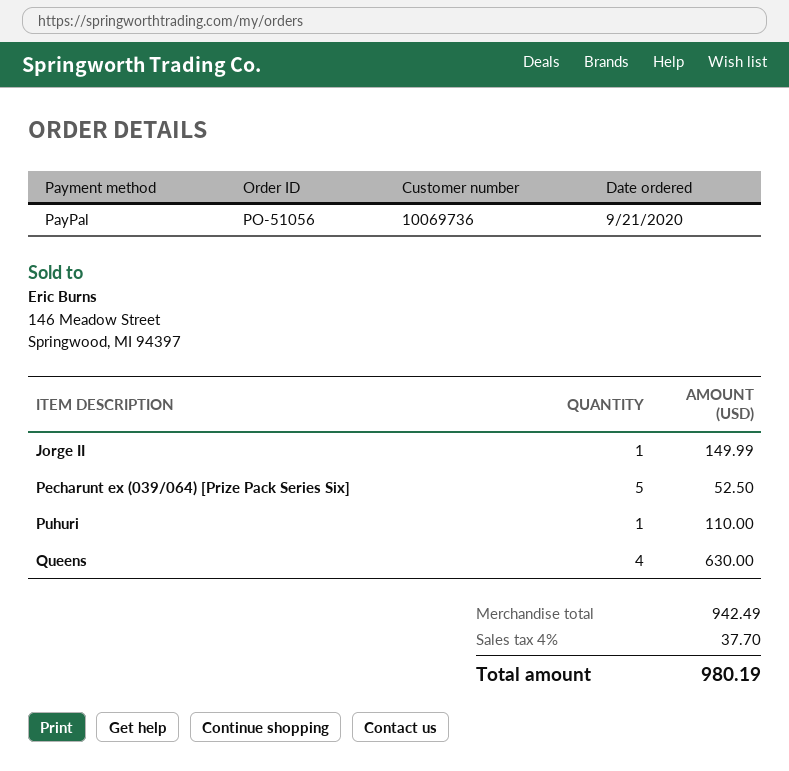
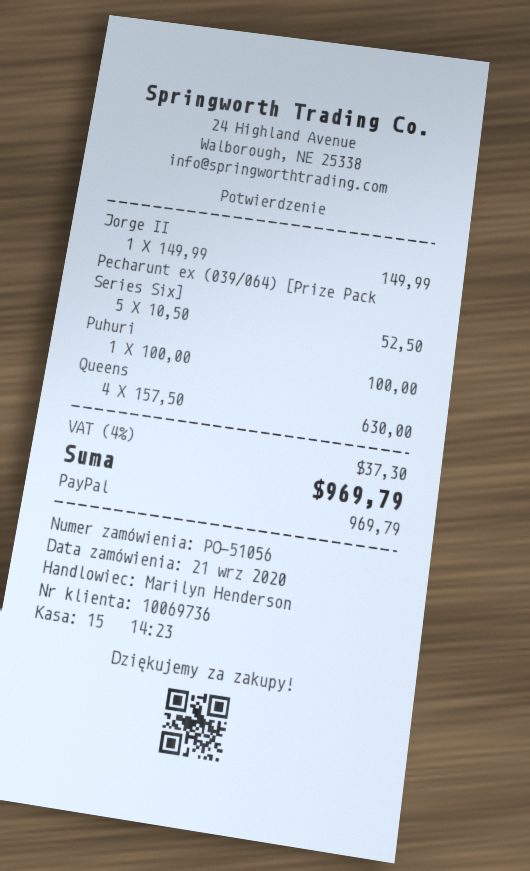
Puhuri: 1 for 110.00 -> 1 for 100.00
tax: 4% = 37.70 -> 4% = 37.30
total: 980.19 -> 969.79

